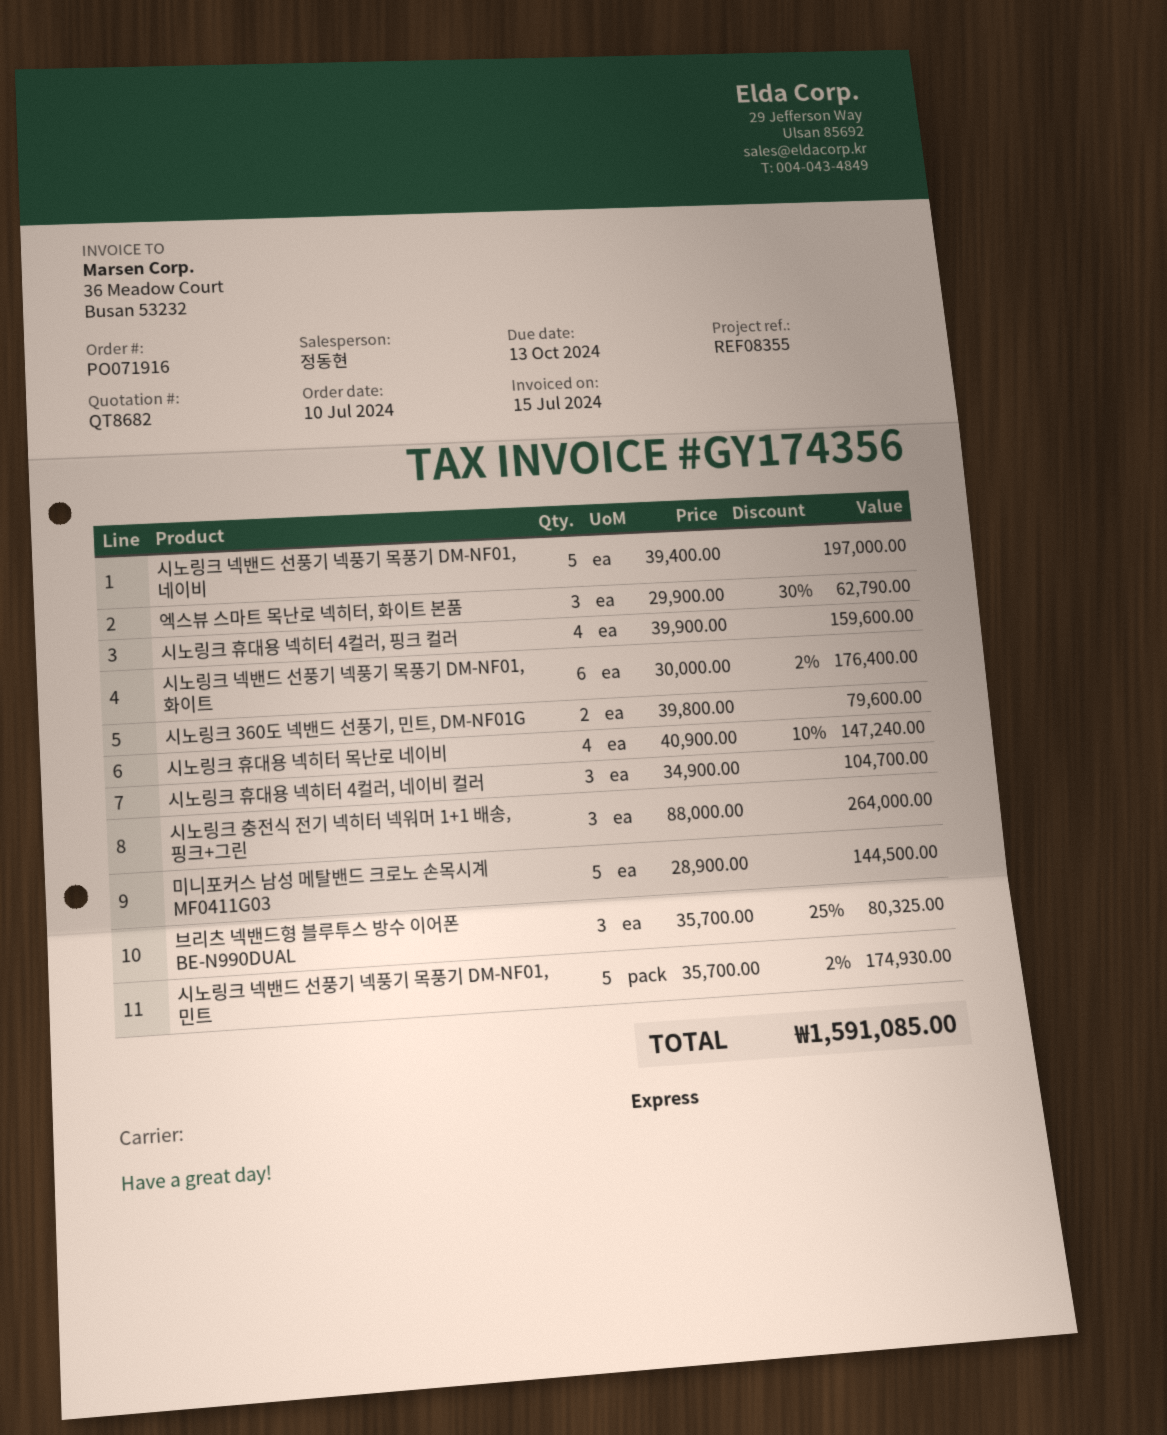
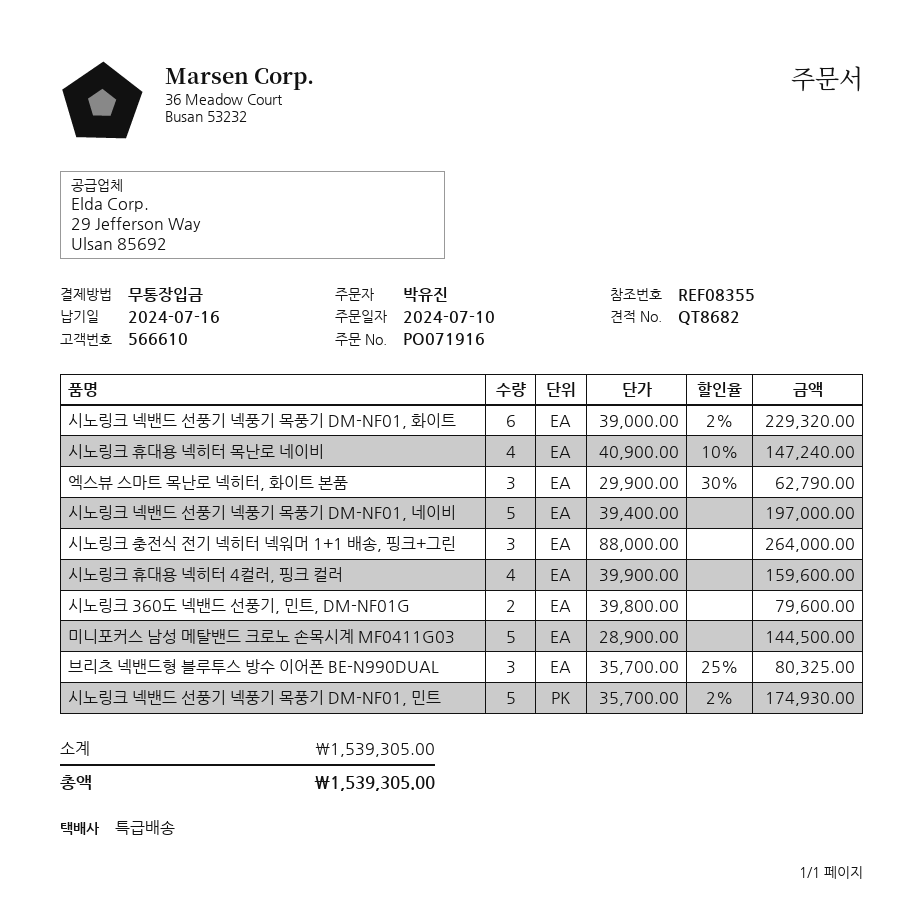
시노링크 넥밴드 선풍기 넥풍기 목풍기 DM-NF01, 화이트: 6 x 30000.00 - 2% = 176400.00 -> 6 x 39000.00 - 2% = 229320.00
시노링크 휴대용 넥히터 4컬러, 네이비 컬러: 3 x 34900.00 = 104700.00 -> none
total: 1591085.00 -> 1539305.00

